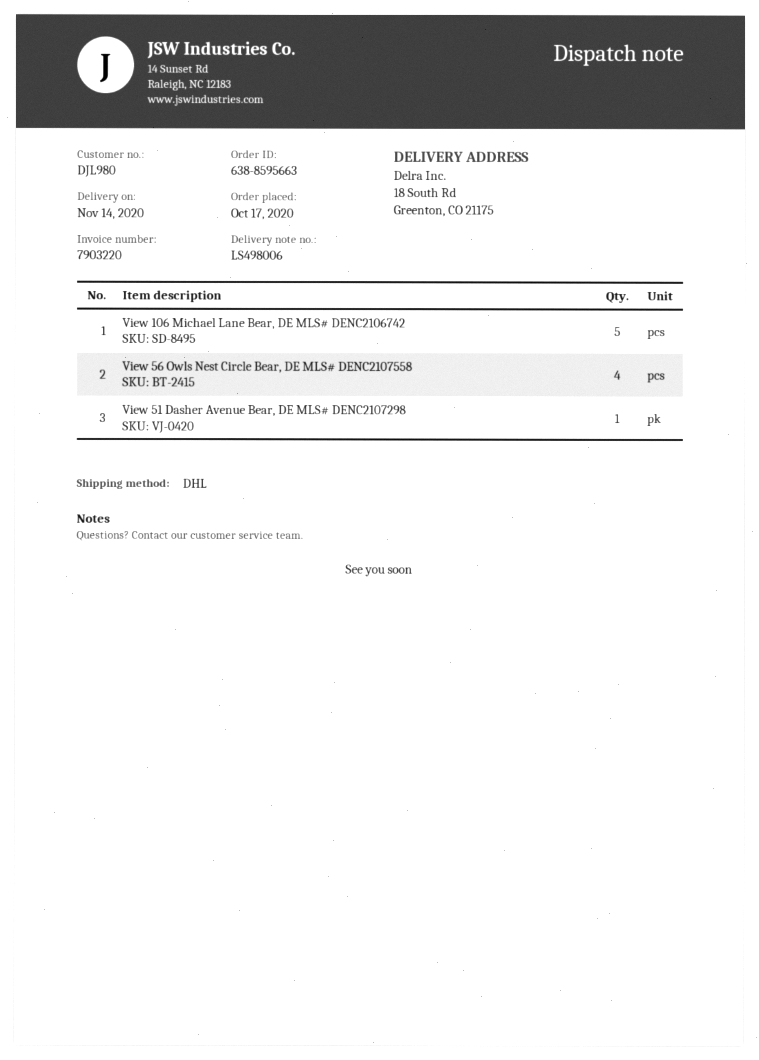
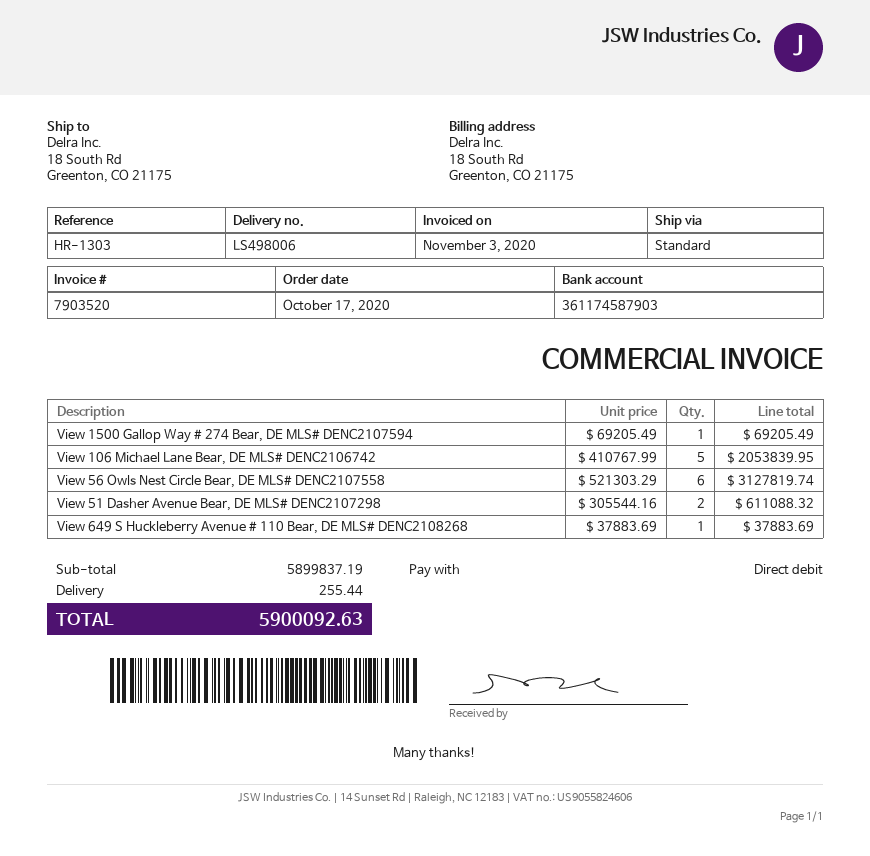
invoice number: 7903220 -> 7903520
shipping method: DHL -> standard
View 56 Owls Nest Circle Bear, DE MLS# DENC2107558: 4 -> 6
View 51 Dasher Avenue Bear, DE MLS# DENC2107298: 1 -> 2
View 1500 Gallop Way # 274 Bear, DE MLS# DENC2107594: none -> 1
View 649 S Huckleberry Avenue # 110 Bear, DE MLS# DENC2108268: none -> 1

